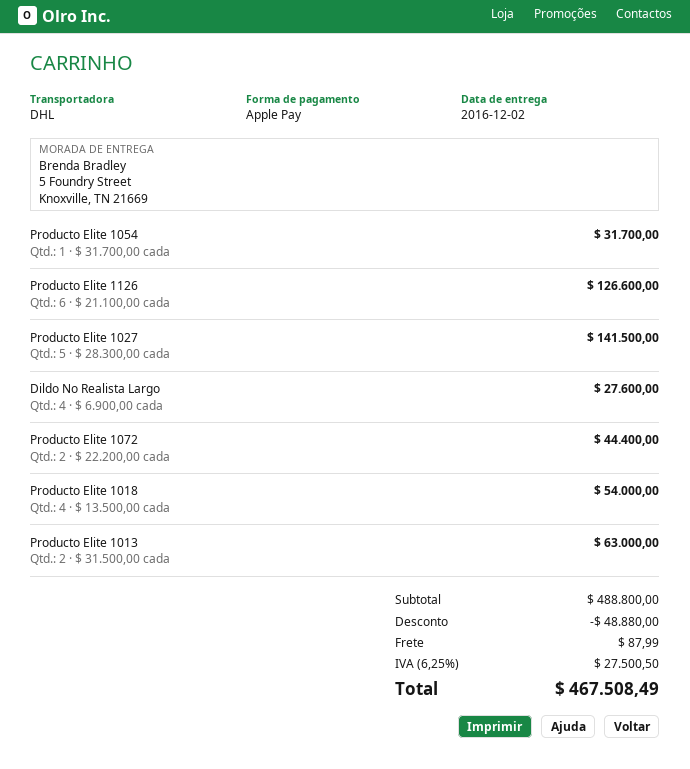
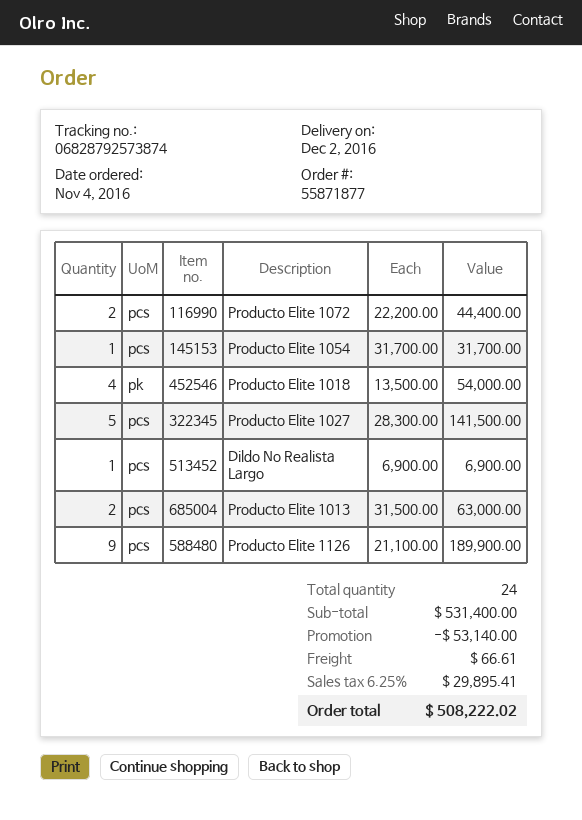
Producto Elite 1126: 6 x 21100.00 = 126600.00 -> 9 x 21100.00 = 189900.00
Dildo No Realista Largo: 4 x 6900.00 = 27600.00 -> 1 x 6900.00 = 6900.00
subtotal: 488800.00 -> 531400.00
discount: 48880.00 -> 53140.00
shipping: 87.99 -> 66.61
tax: 6.25% = 27500.50 -> 6.25% = 29895.41
total: 467508.49 -> 508222.02

